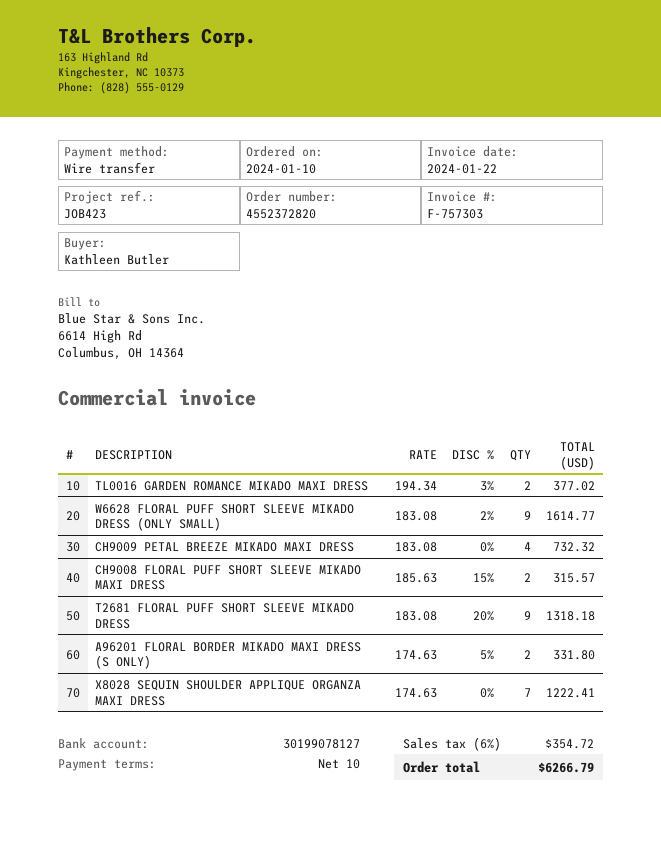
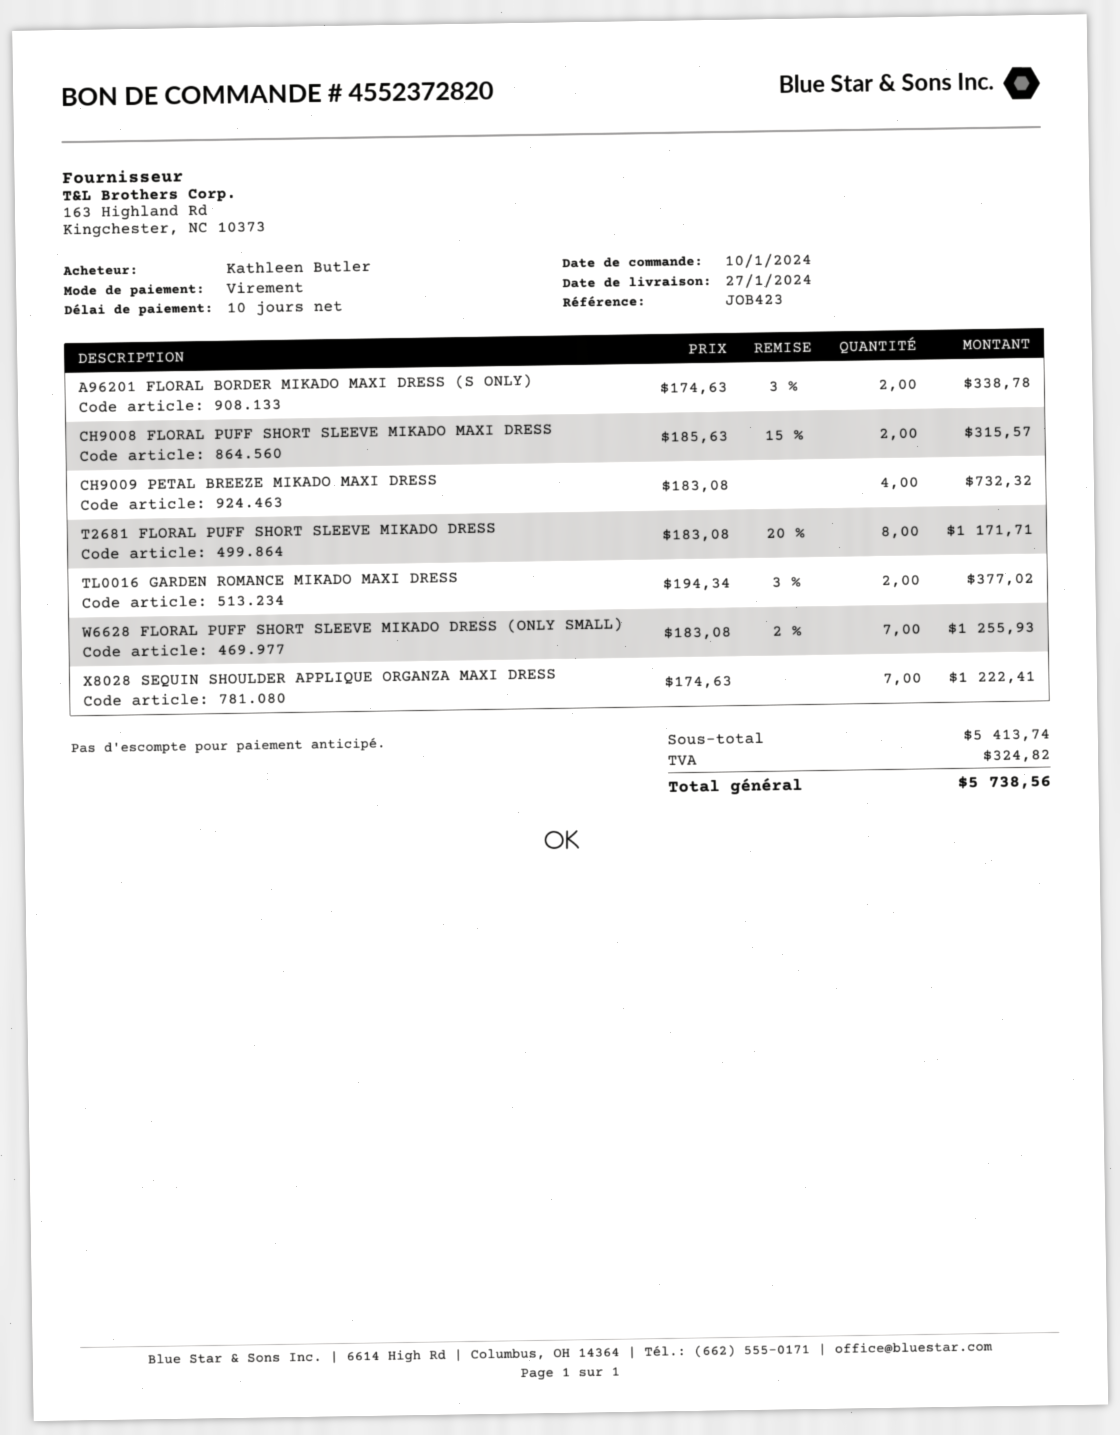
W6628 FLORAL PUFF SHORT SLEEVE MIKADO DRESS (ONLY SMALL): 9 x 183.08 - 2% = 1614.77 -> 7 x 183.08 - 2% = 1255.93
T2681 FLORAL PUFF SHORT SLEEVE MIKADO DRESS: 9 x 183.08 - 20% = 1318.18 -> 8 x 183.08 - 20% = 1171.71
A96201 FLORAL BORDER MIKADO MAXI DRESS (S ONLY): 2 x 174.63 - 5% = 331.80 -> 2 x 174.63 - 3% = 338.78
tax: 354.72 -> 324.82
total: 6266.79 -> 5738.56

